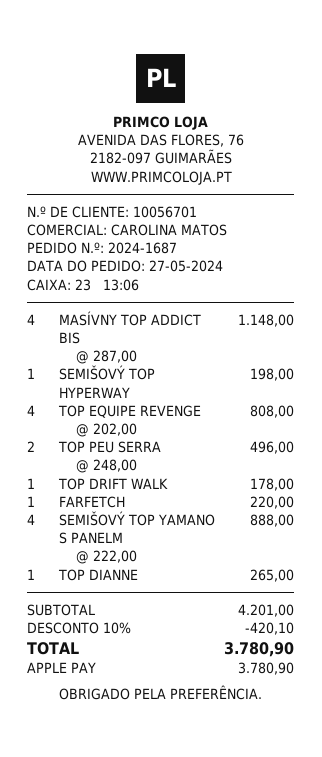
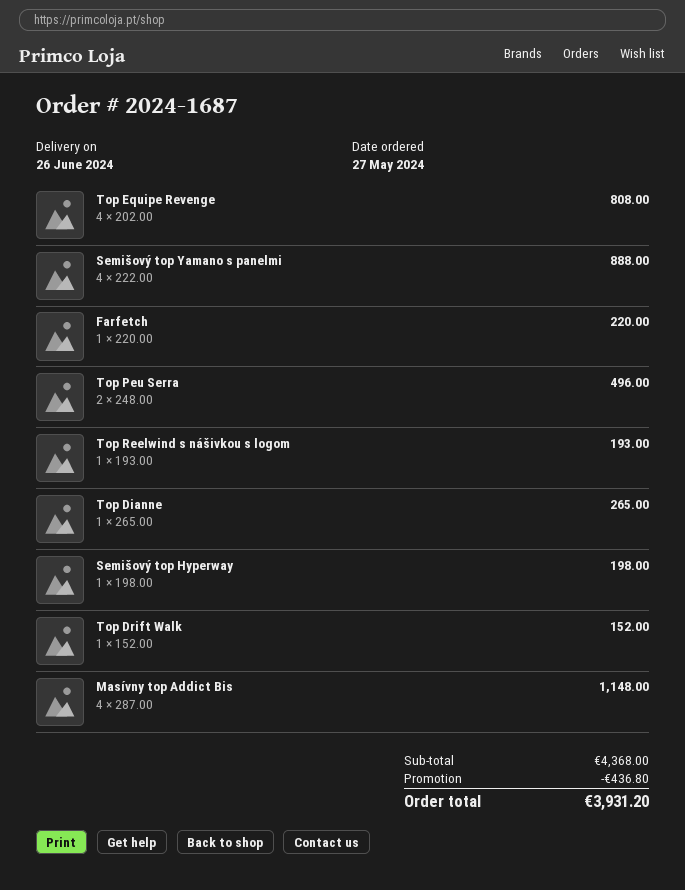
TOP DRIFT WALK: 1 x 178.00 = 178.00 -> 1 x 152.00 = 152.00
Top Reelwind s nášivkou s logom: none -> 1 x 193.00 = 193.00
subtotal: 4201.00 -> 4368.00
discount: 420.10 -> 436.80
total: 3780.90 -> 3931.20

